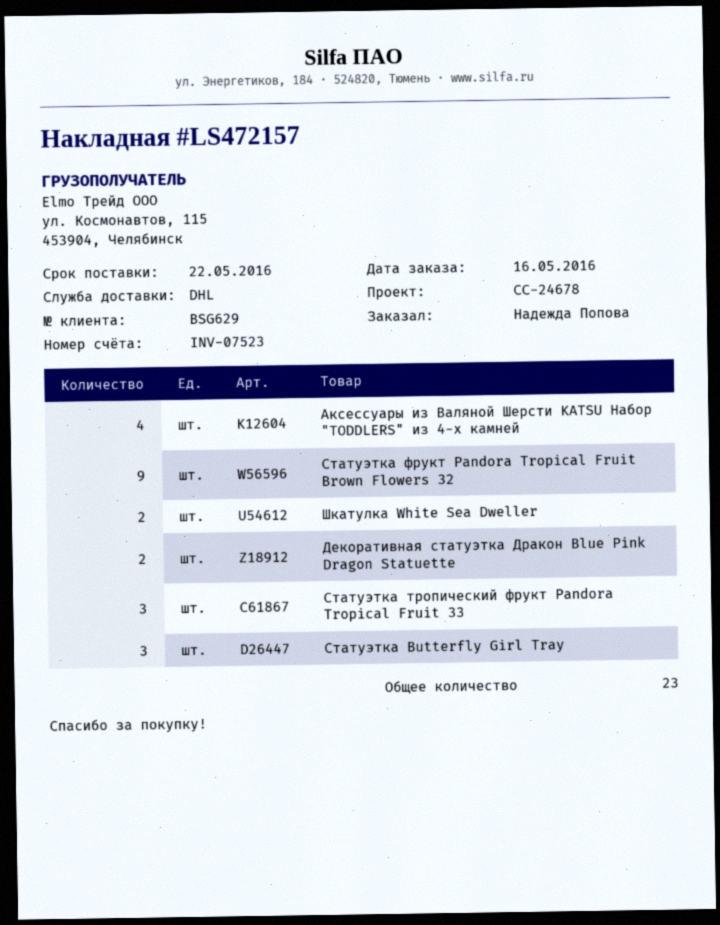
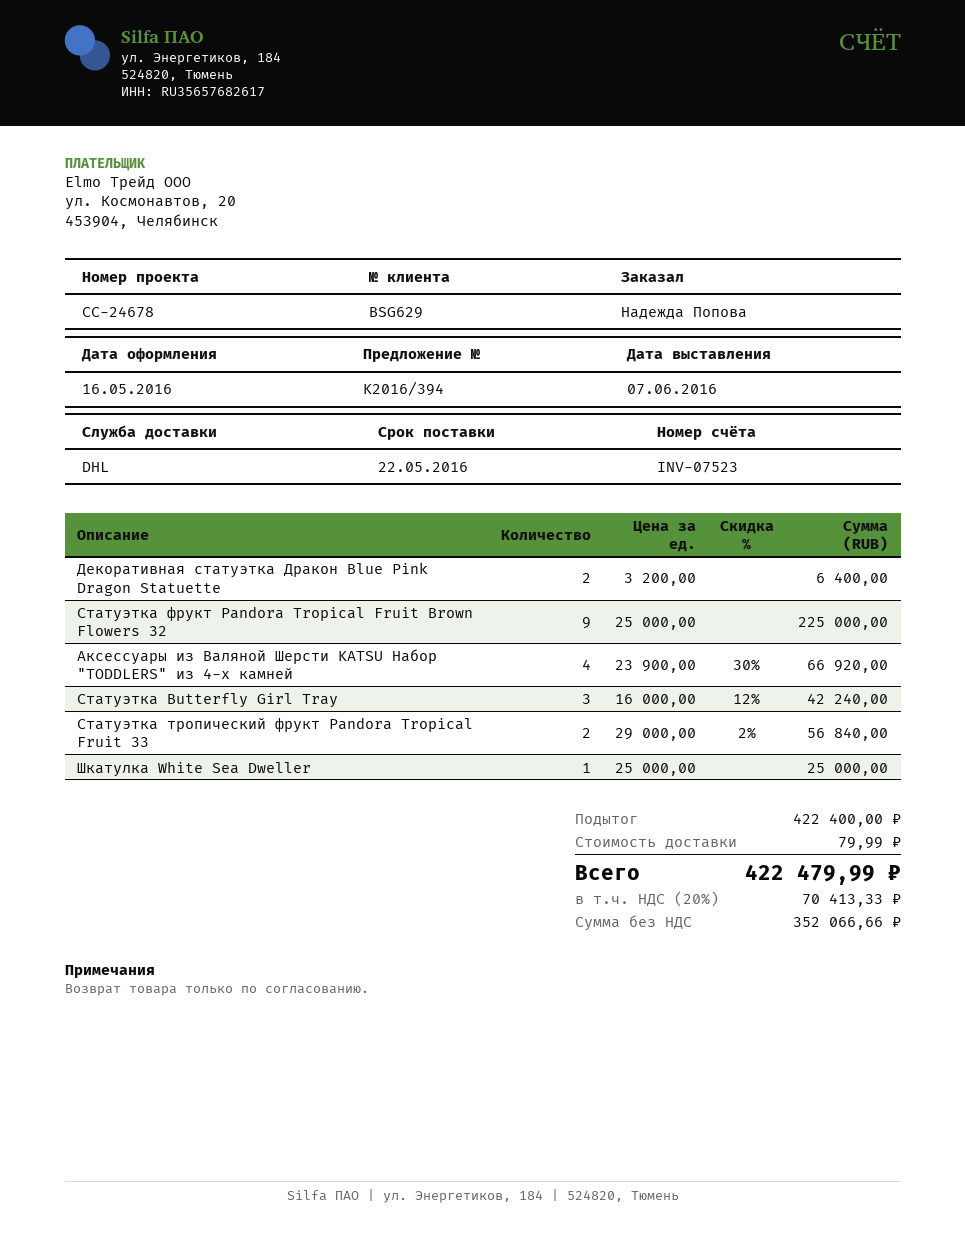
Шкатулка White Sea Dweller: 2 -> 1
Статуэтка тропический фрукт Pandora Tropical Fruit 33: 3 -> 2

